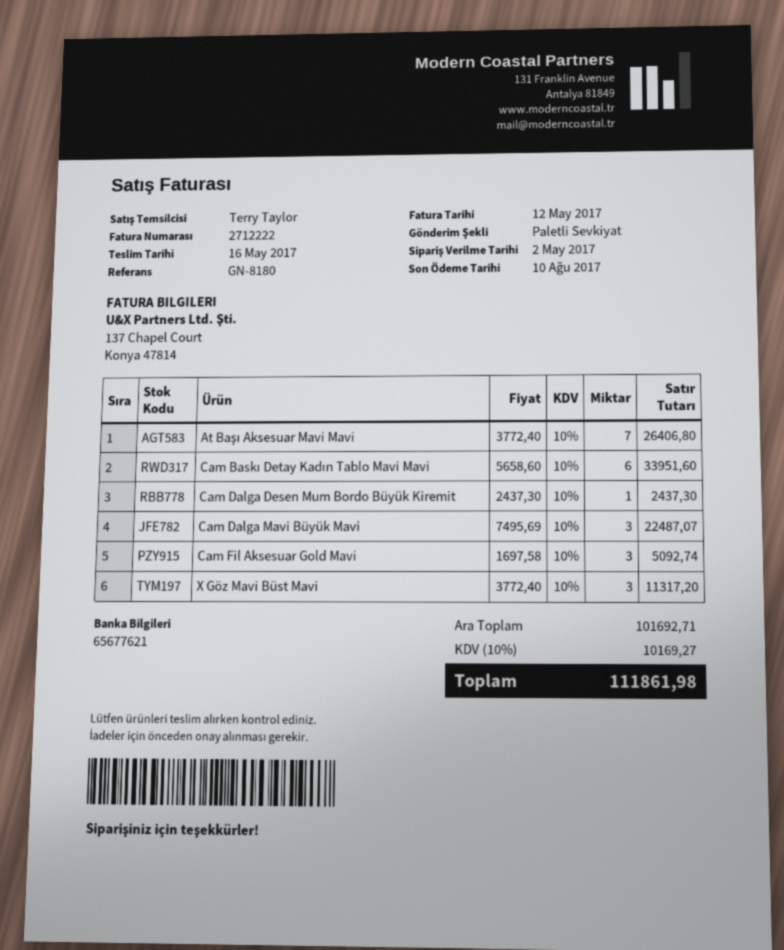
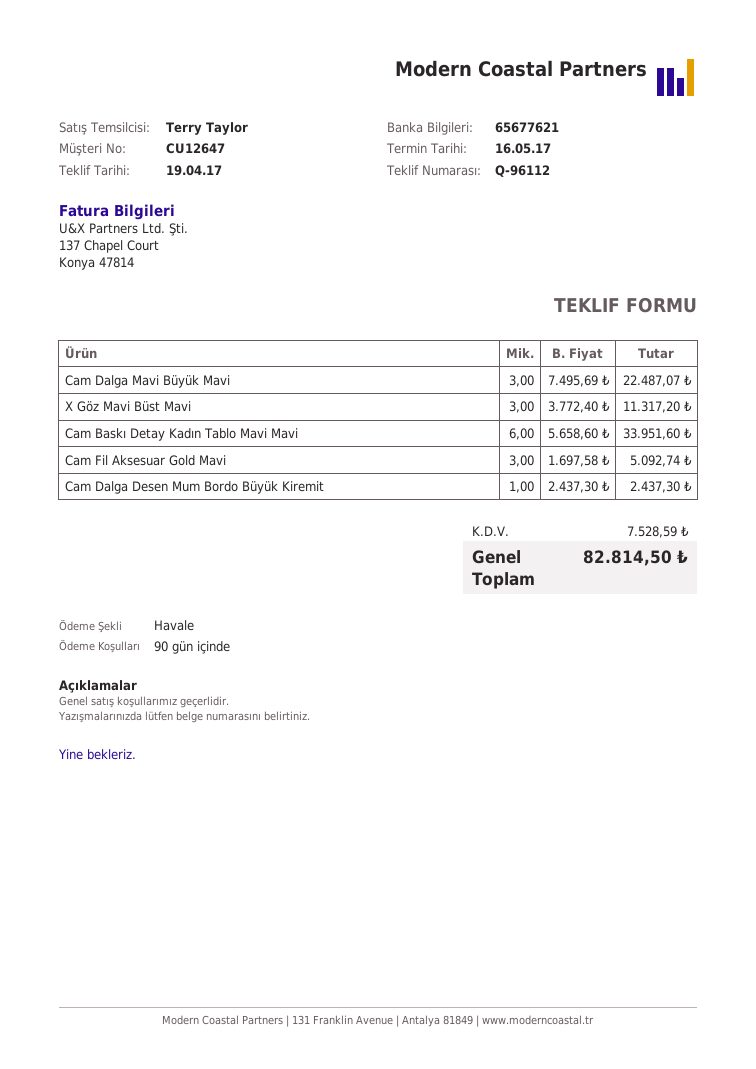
At Başı Aksesuar Mavi Mavi: 7 x 3772.40 = 26406.80 -> none
tax: 10169.27 -> 7528.59
total: 111861.98 -> 82814.50

